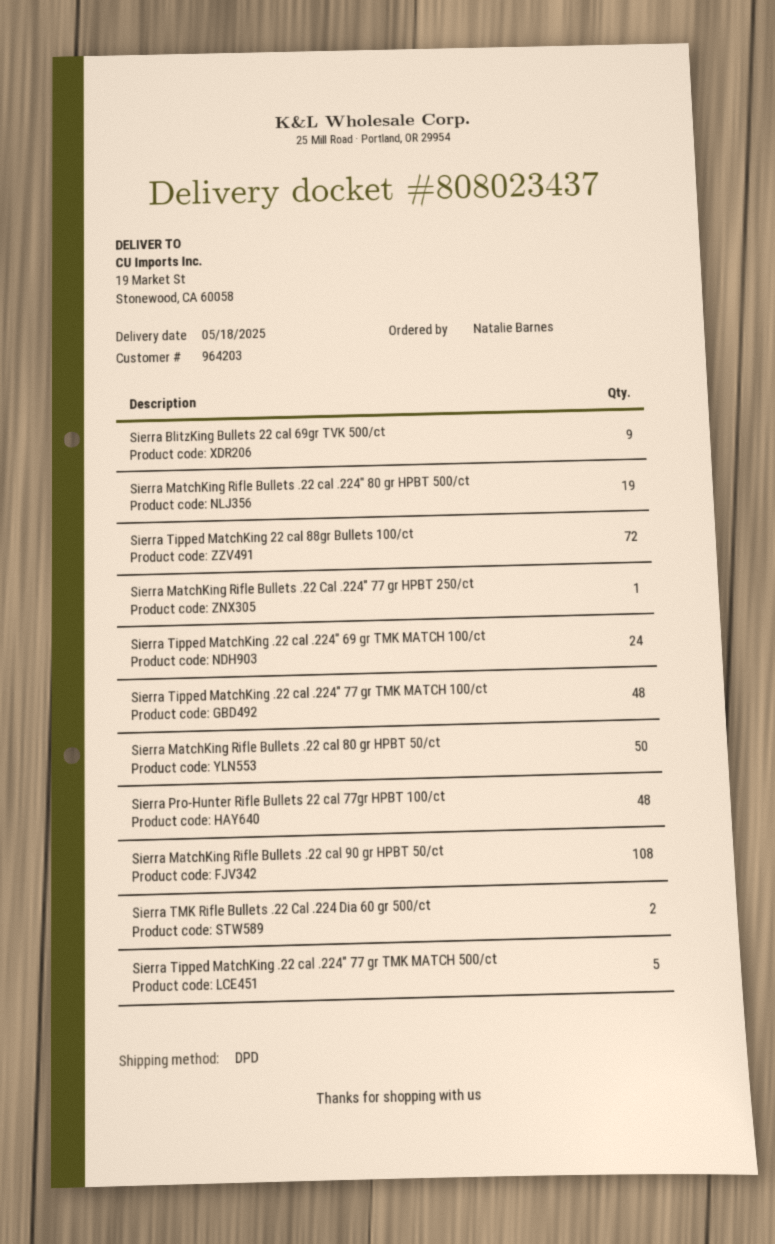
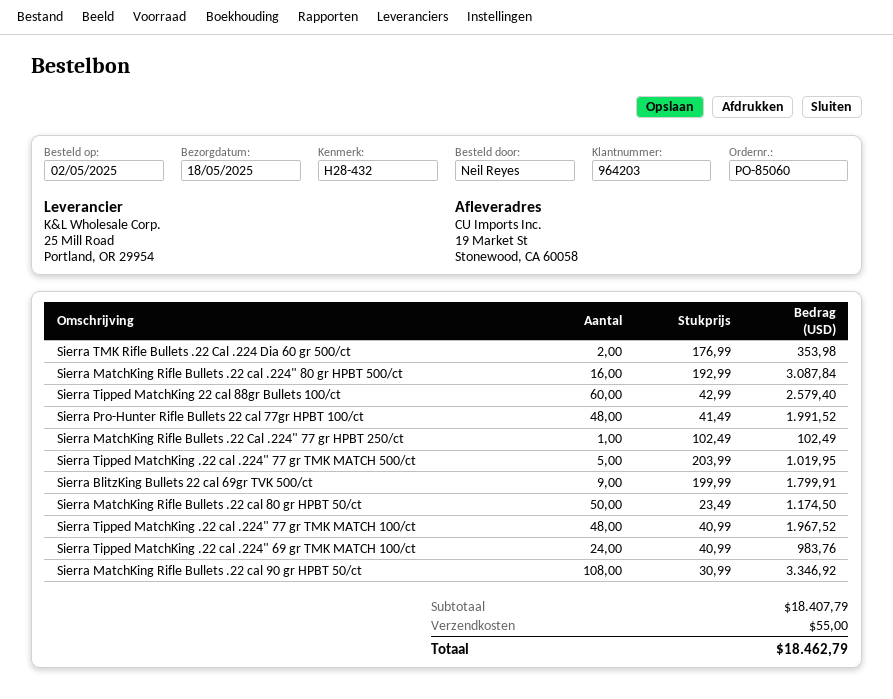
ordered by: Natalie Barnes -> Neil Reyes
Sierra MatchKing Rifle Bullets .22 cal .224" 80 gr HPBT 500/ct: 19 -> 16
Sierra Tipped MatchKing 22 cal 88gr Bullets 100/ct: 72 -> 60

